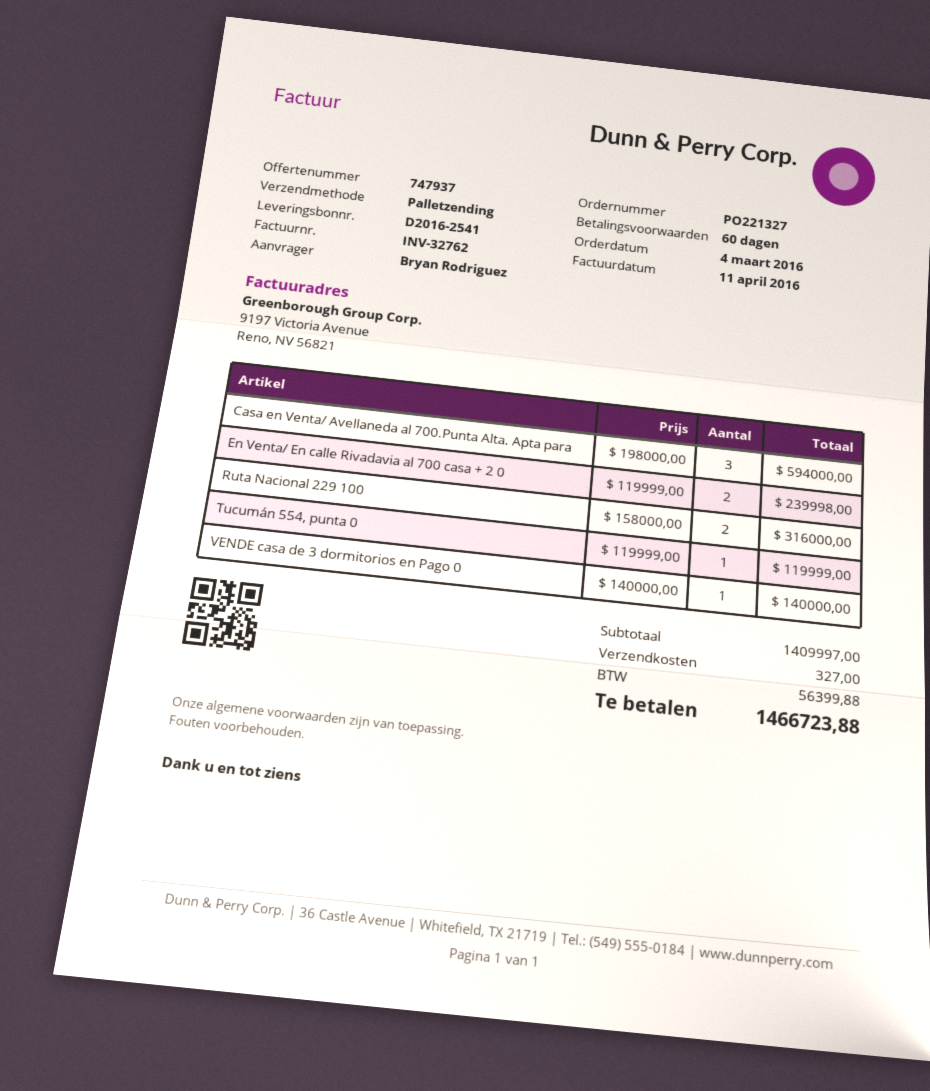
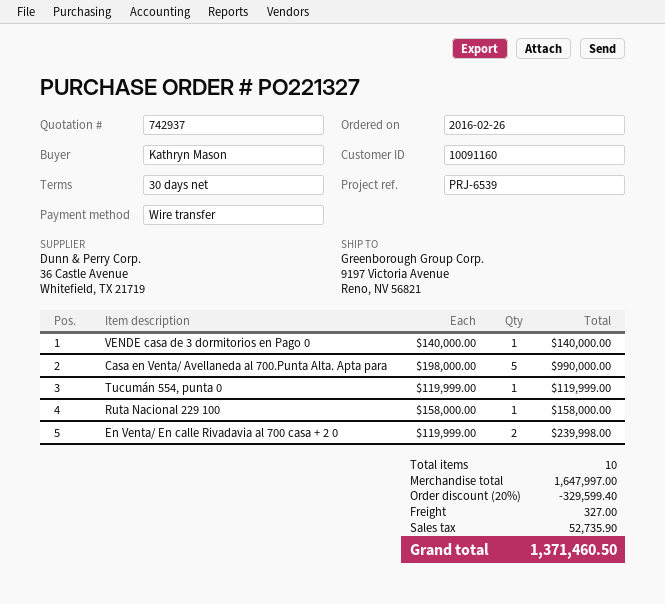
quote number: 747937 -> 742937
order date: 2016-03-04 -> 2016-02-26
payment terms: 60 days -> 30 days
ordered by: Bryan Rodriguez -> Kathryn Mason
Casa en Venta/ Avellaneda al 700.Punta Alta. Apta para: 3 x 198000.00 = 594000.00 -> 5 x 198000.00 = 990000.00
Ruta Nacional 229 100: 2 x 158000.00 = 316000.00 -> 1 x 158000.00 = 158000.00
subtotal: 1409997.00 -> 1647997.00
discount: none -> 20% = 329599.40
tax: 56399.88 -> 52735.90
total: 1466723.88 -> 1371460.50

